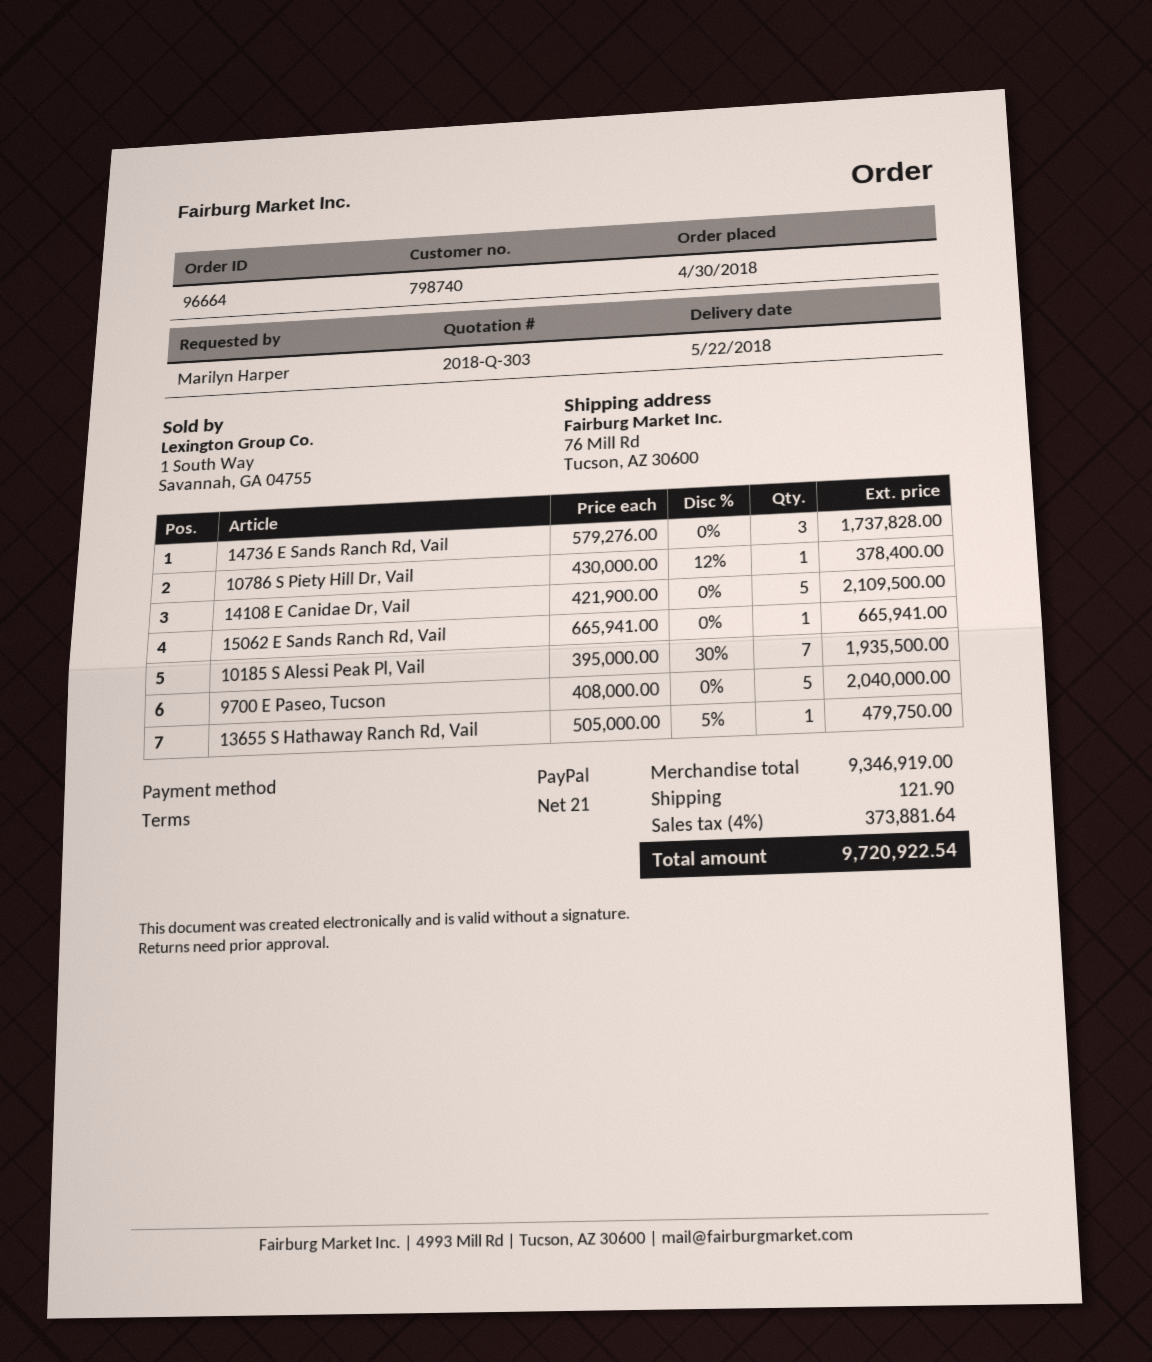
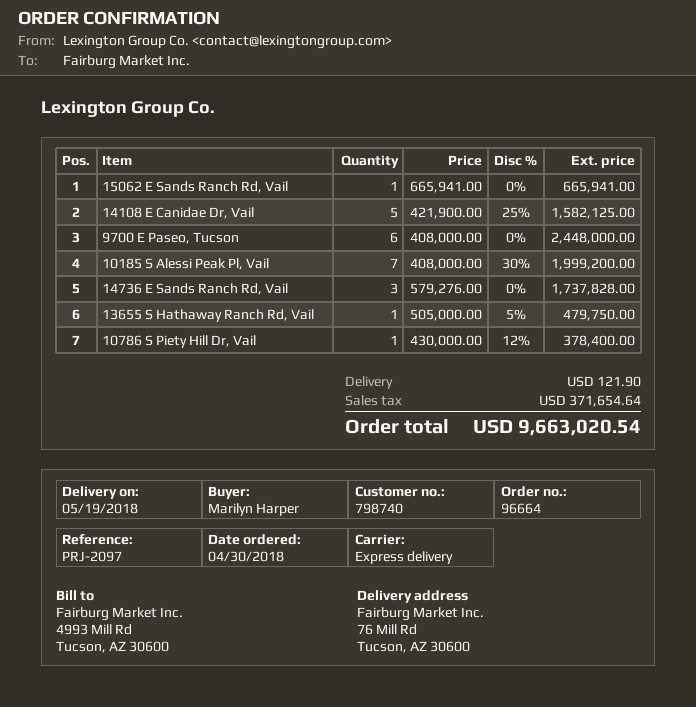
delivery date: 2018-05-22 -> 2018-05-19
14108 E Canidae Dr, Vail: 5 x 421900.00 = 2109500.00 -> 5 x 421900.00 - 25% = 1582125.00
10185 S Alessi Peak Pl, Vail: 7 x 395000.00 - 30% = 1935500.00 -> 7 x 408000.00 - 30% = 1999200.00
9700 E Paseo, Tucson: 5 x 408000.00 = 2040000.00 -> 6 x 408000.00 = 2448000.00
tax: 373881.64 -> 371654.64
total: 9720922.54 -> 9663020.54

